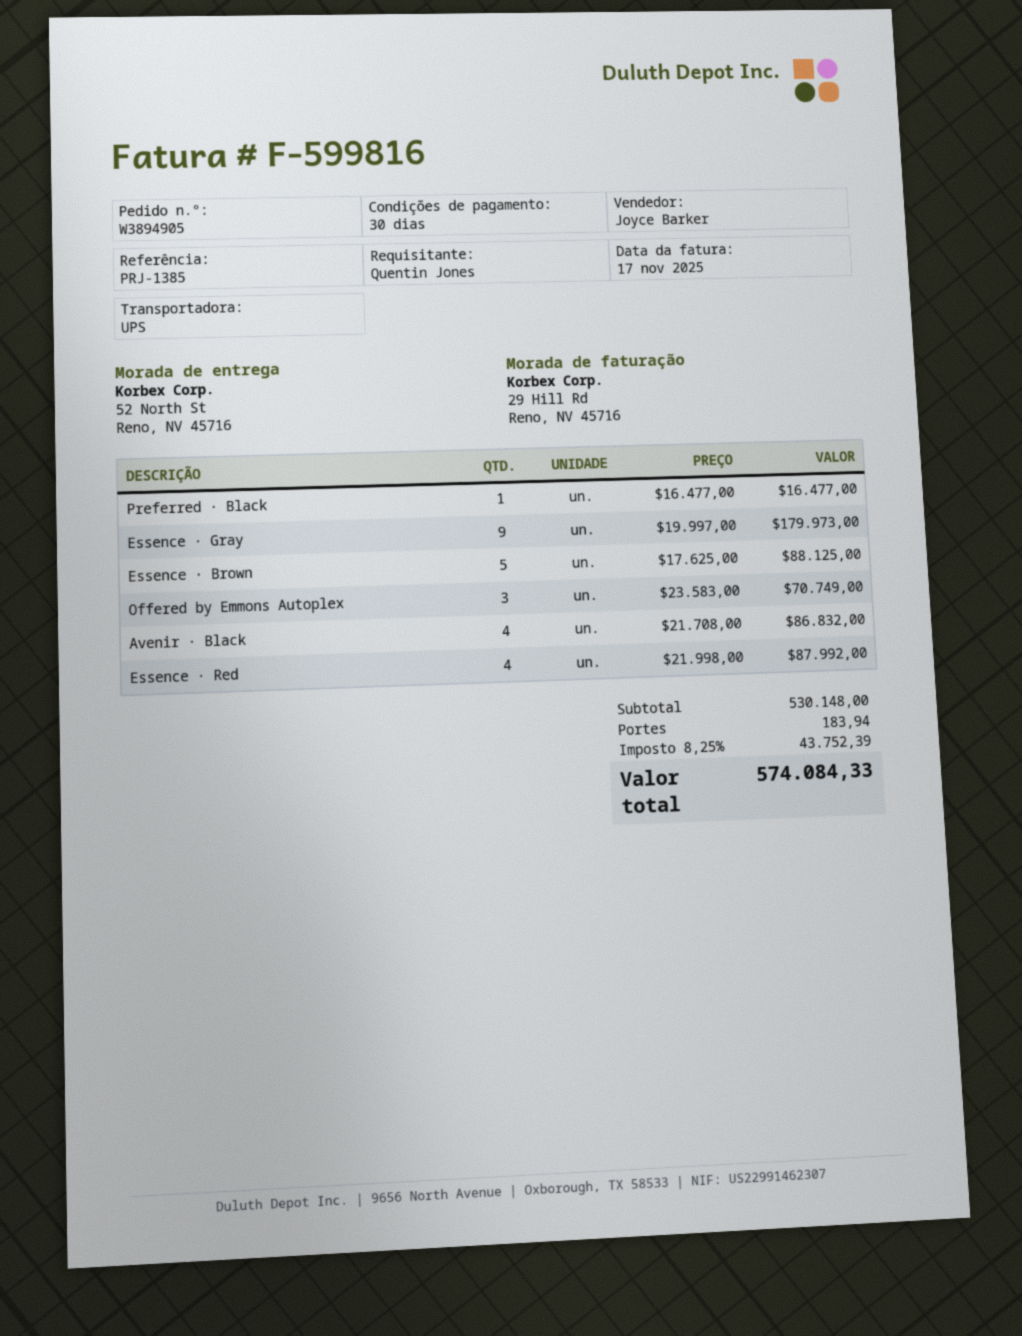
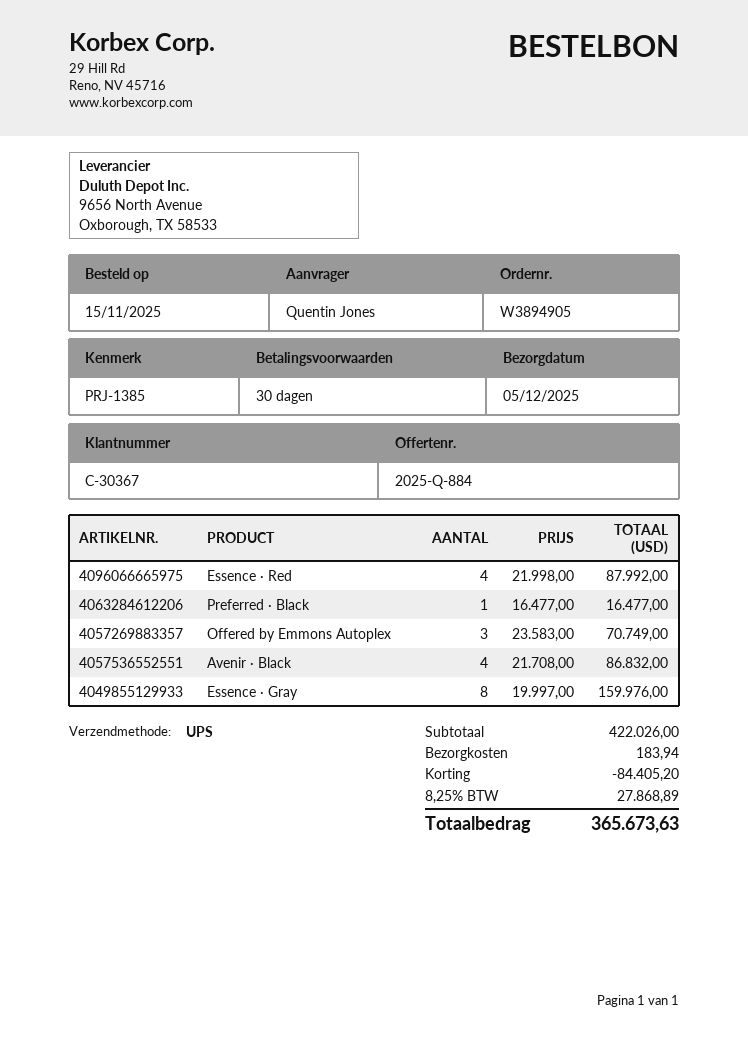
Essence · Gray: 9 x 19997.00 = 179973.00 -> 8 x 19997.00 = 159976.00
Essence · Brown: 5 x 17625.00 = 88125.00 -> none
subtotal: 530148.00 -> 422026.00
discount: none -> 84405.20
tax: 8.25% = 43752.39 -> 8.25% = 27868.89
total: 574084.33 -> 365673.63

